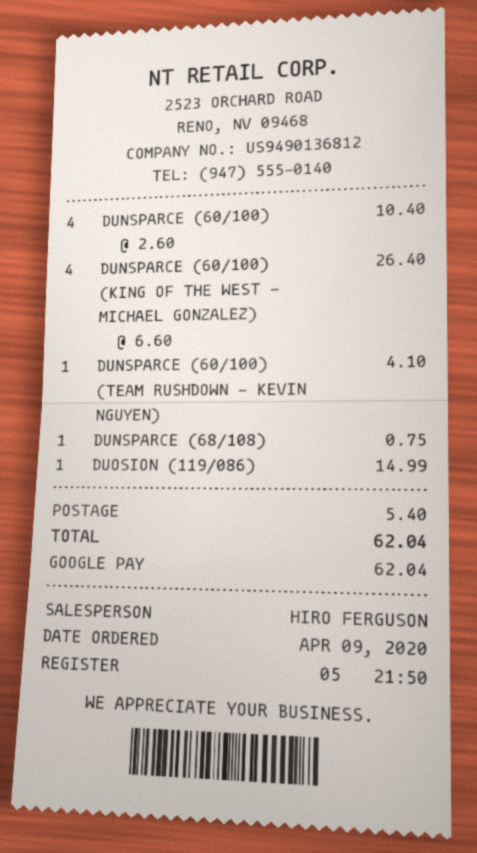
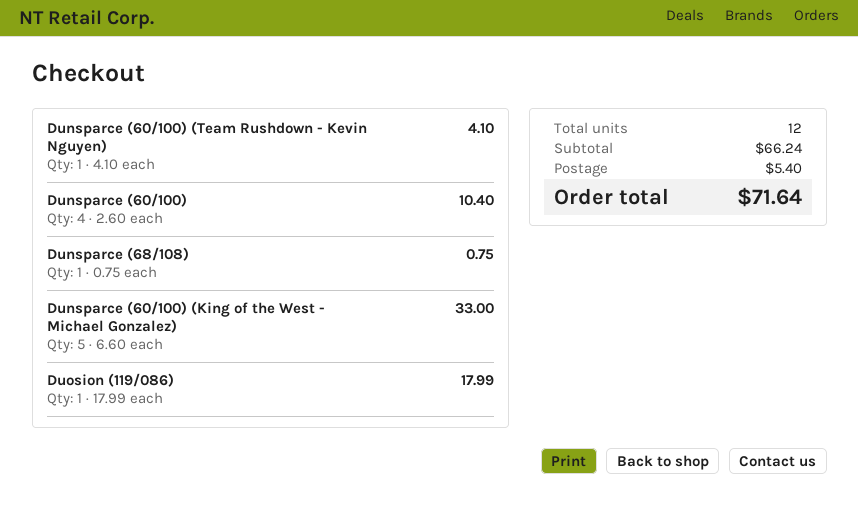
DUNSPARCE (60/100) (KING OF THE WEST - MICHAEL GONZALEZ): 4 x 6.60 = 26.40 -> 5 x 6.60 = 33.00
DUOSION (119/086): 1 x 14.99 = 14.99 -> 1 x 17.99 = 17.99
total: 62.04 -> 71.64

